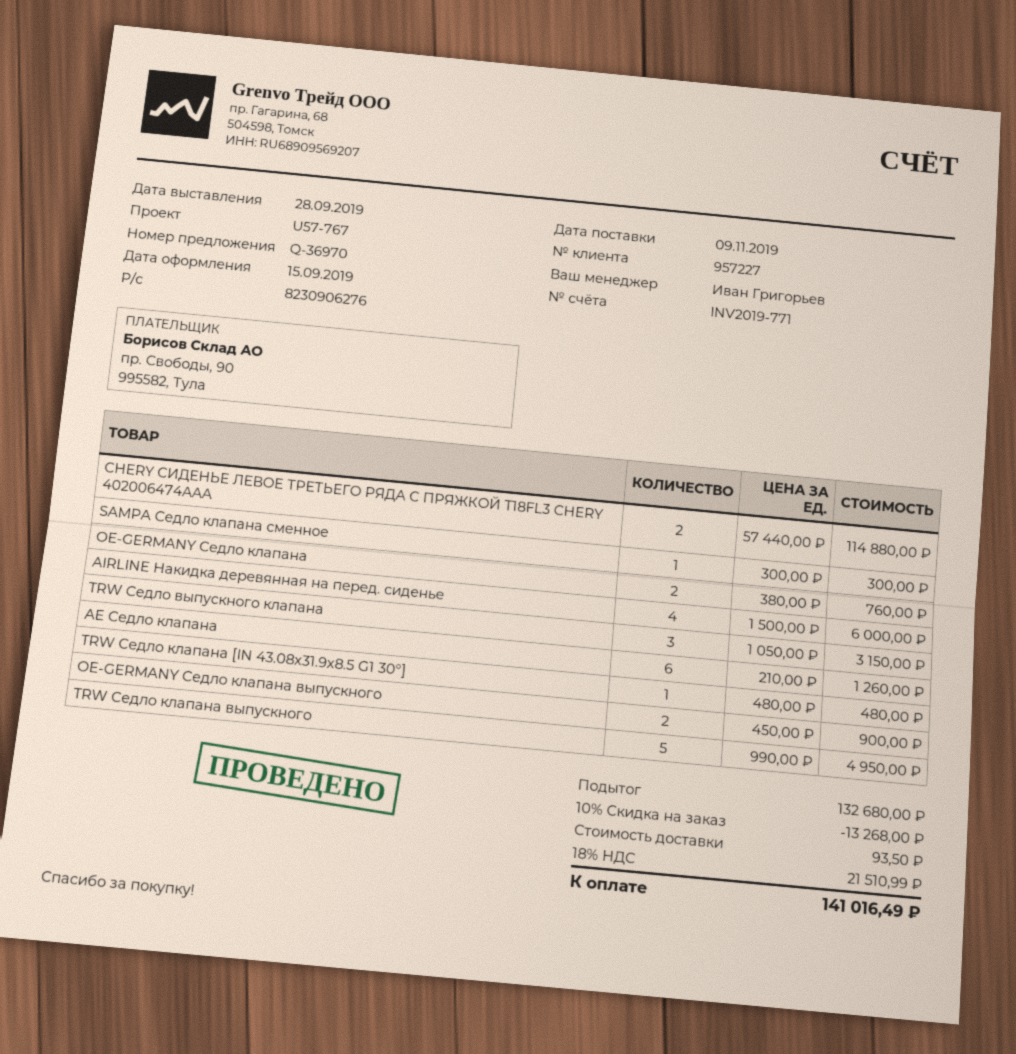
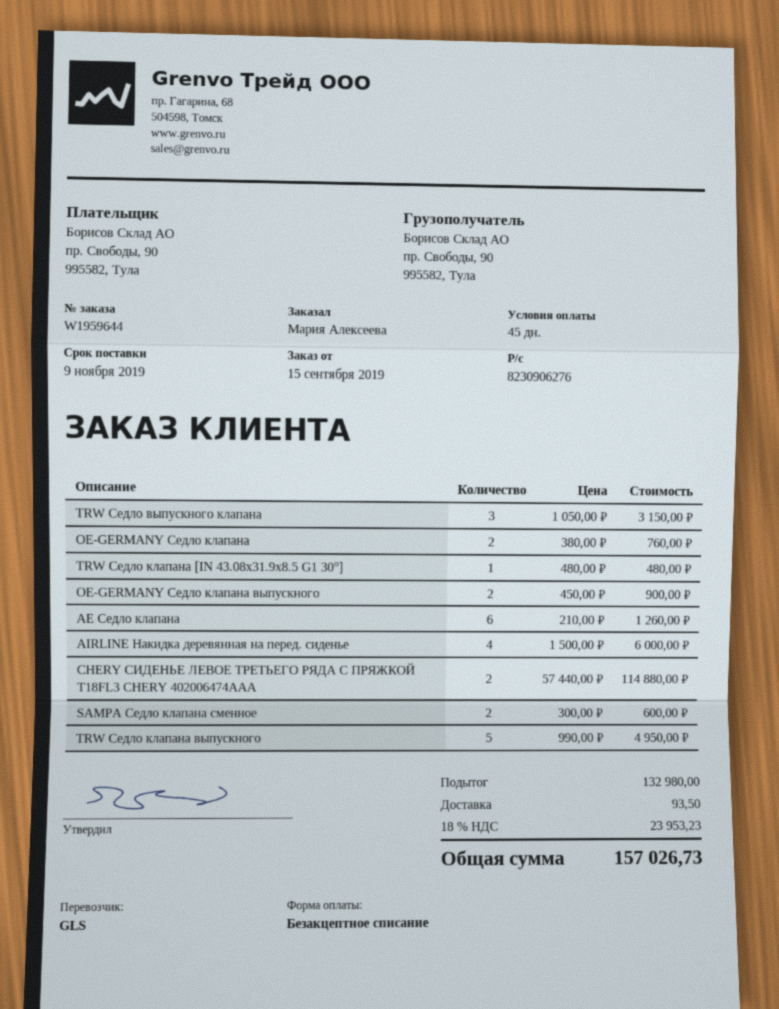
SAMPA Седло клапана сменное: 1 x 300.00 = 300.00 -> 2 x 300.00 = 600.00
subtotal: 132680.00 -> 132980.00
discount: 10% = 13268.00 -> none
tax: 18% = 21510.99 -> 18% = 23953.23
total: 141016.49 -> 157026.73

